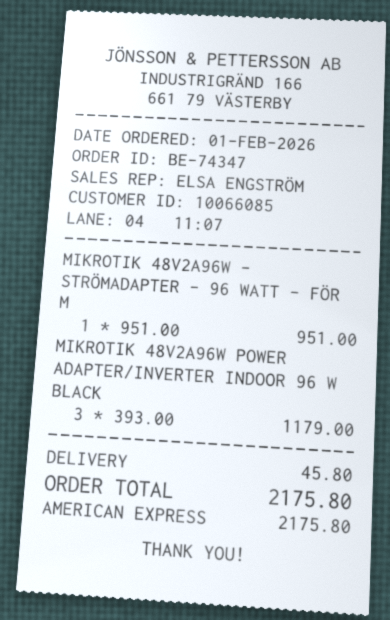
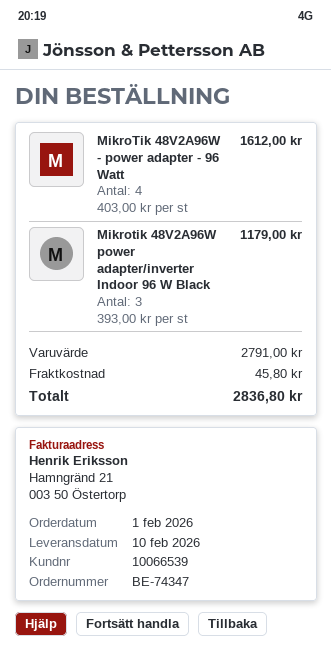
customer number: 10066085 -> 10066539
MIKROTIK 48V2A96W - STRÖMADAPTER - 96 WATT - FÖR M: 1 x 951.00 = 951.00 -> none
MikroTik 48V2A96W - power adapter - 96 Watt: none -> 4 x 403.00 = 1612.00
total: 2175.80 -> 2836.80

